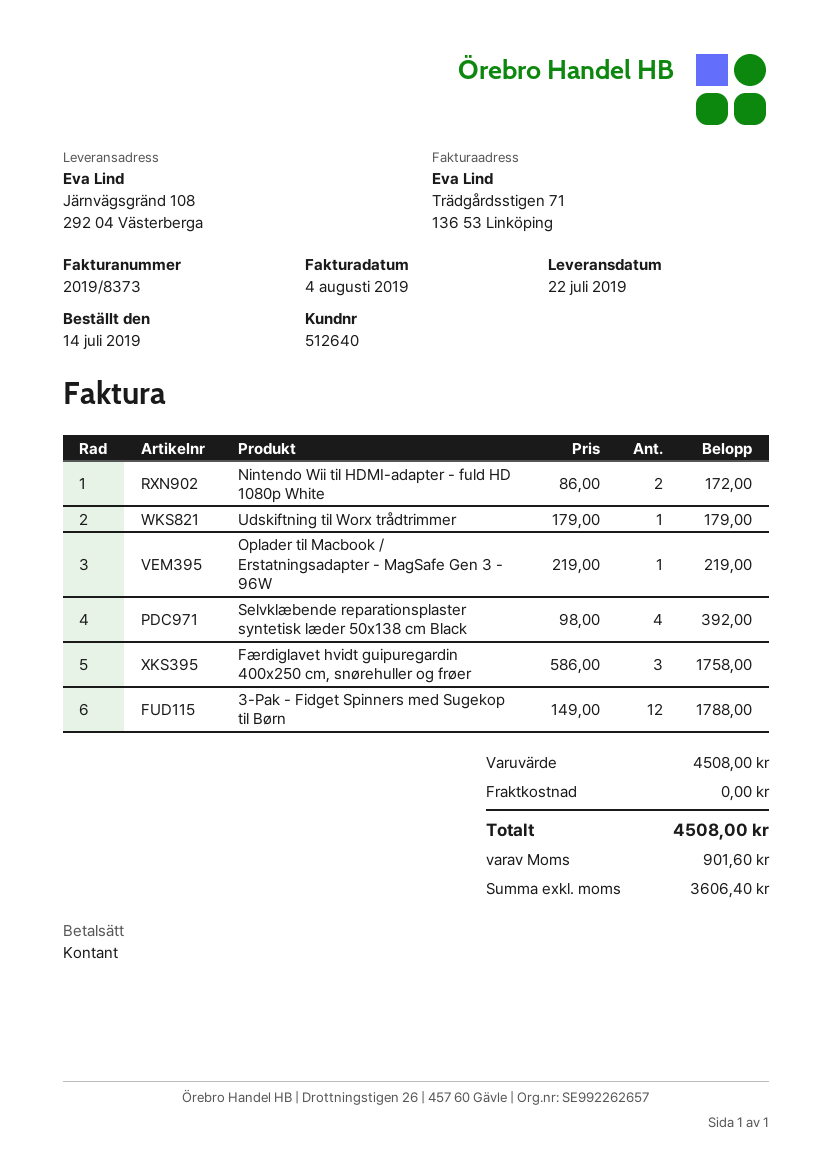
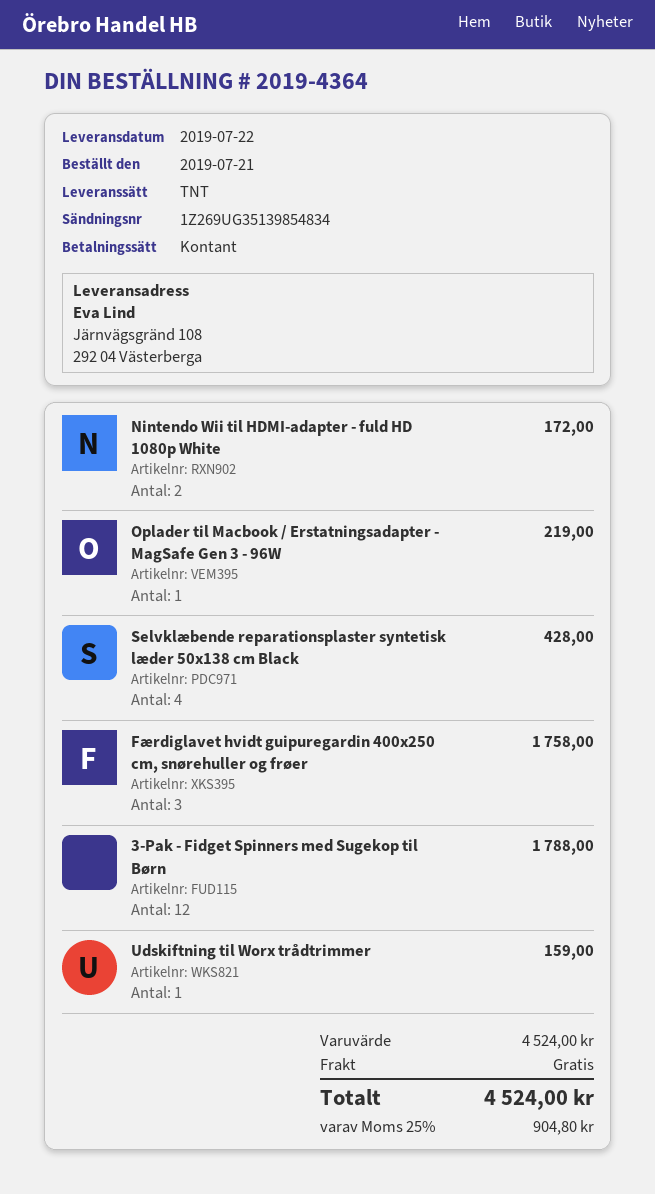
order date: 2019-07-14 -> 2019-07-21
Udskiftning til Worx trådtrimmer: 1 for 179.00 -> 1 for 159.00
Selvklæbende reparationsplaster syntetisk læder 50x138 cm Black: 4 for 392.00 -> 4 for 428.00
subtotal: 4508.00 -> 4524.00
tax: 901.60 -> 904.80
total: 4508.00 -> 4524.00

